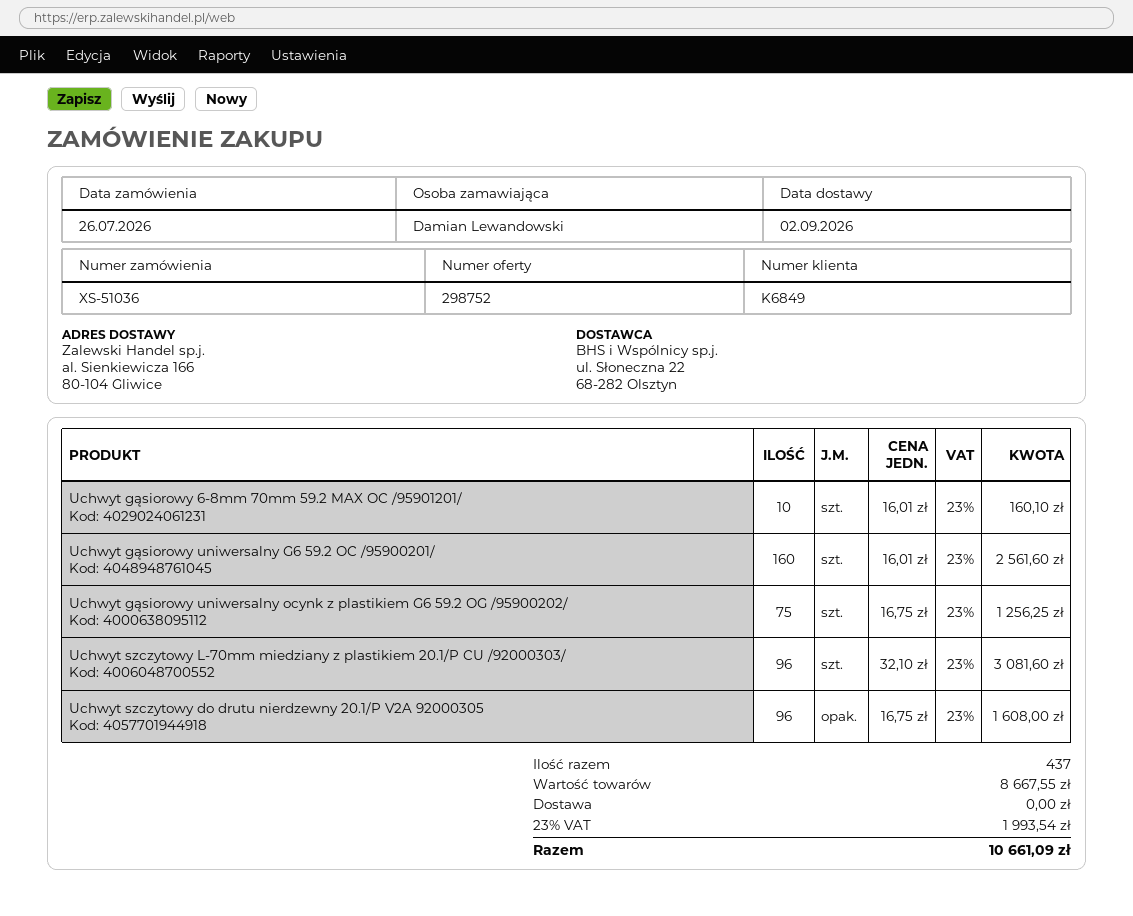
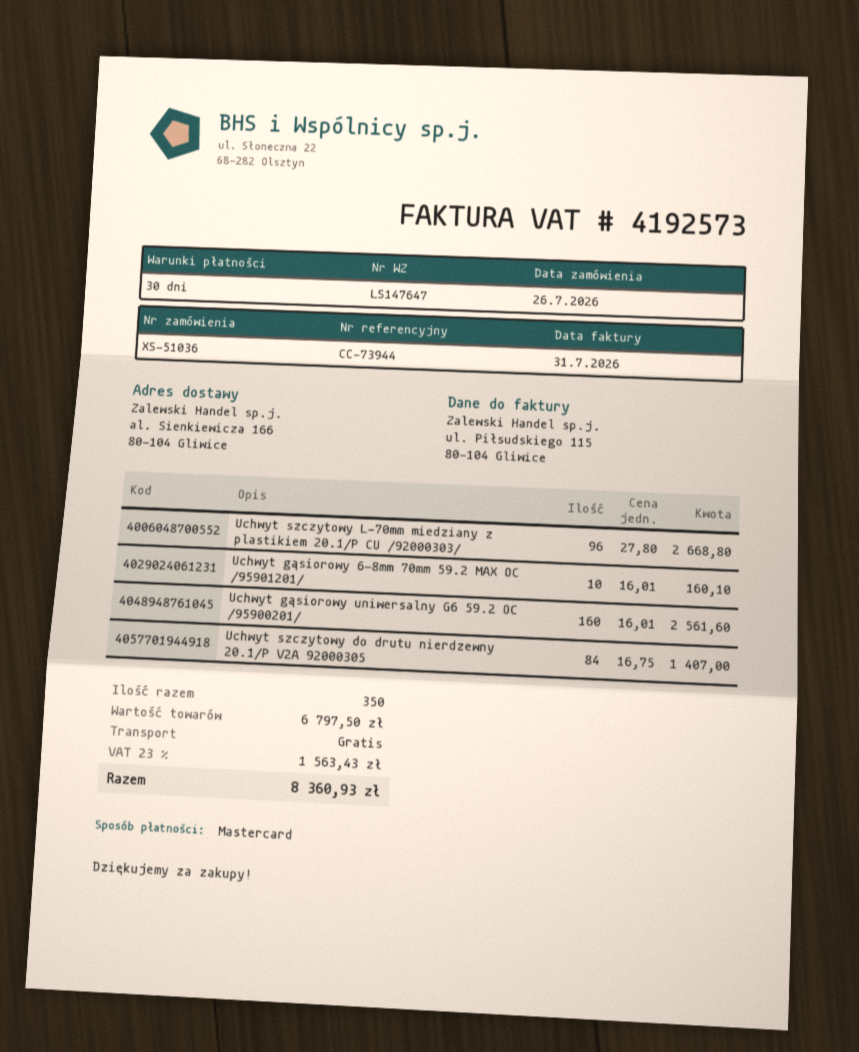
Uchwyt gąsiorowy uniwersalny ocynk z plastikiem G6 59.2 OG /95900202/: 75 x 16.75 = 1256.25 -> none
Uchwyt szczytowy L-70mm miedziany z plastikiem 20.1/P CU /92000303/: 96 x 32.10 = 3081.60 -> 96 x 27.80 = 2668.80
Uchwyt szczytowy do drutu nierdzewny 20.1/P V2A 92000305: 96 x 16.75 = 1608.00 -> 84 x 16.75 = 1407.00
total quantity: 437 -> 350
subtotal: 8667.55 -> 6797.50
tax: 23% = 1993.54 -> 23% = 1563.43
total: 10661.09 -> 8360.93

